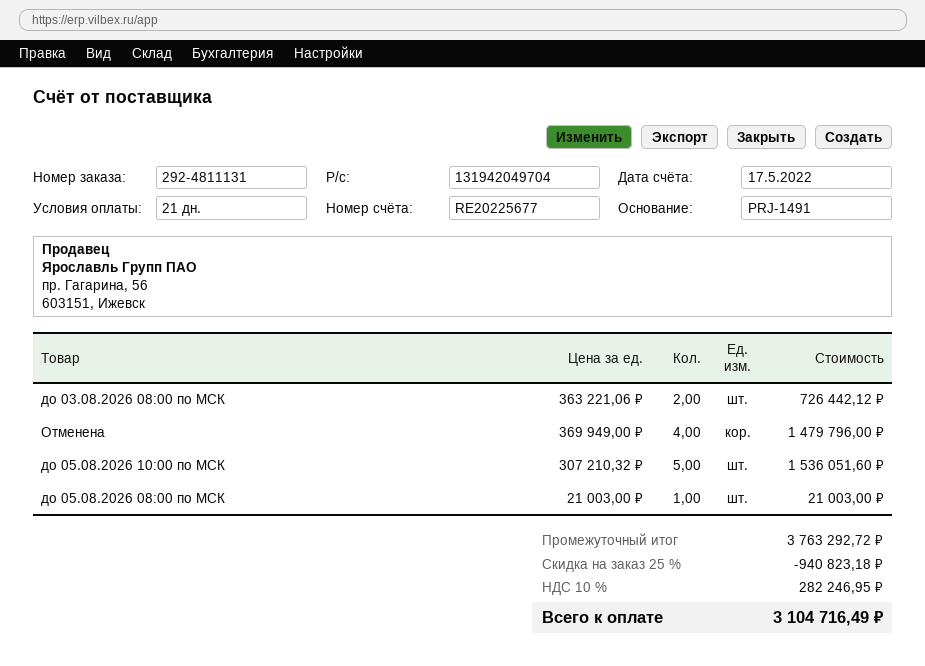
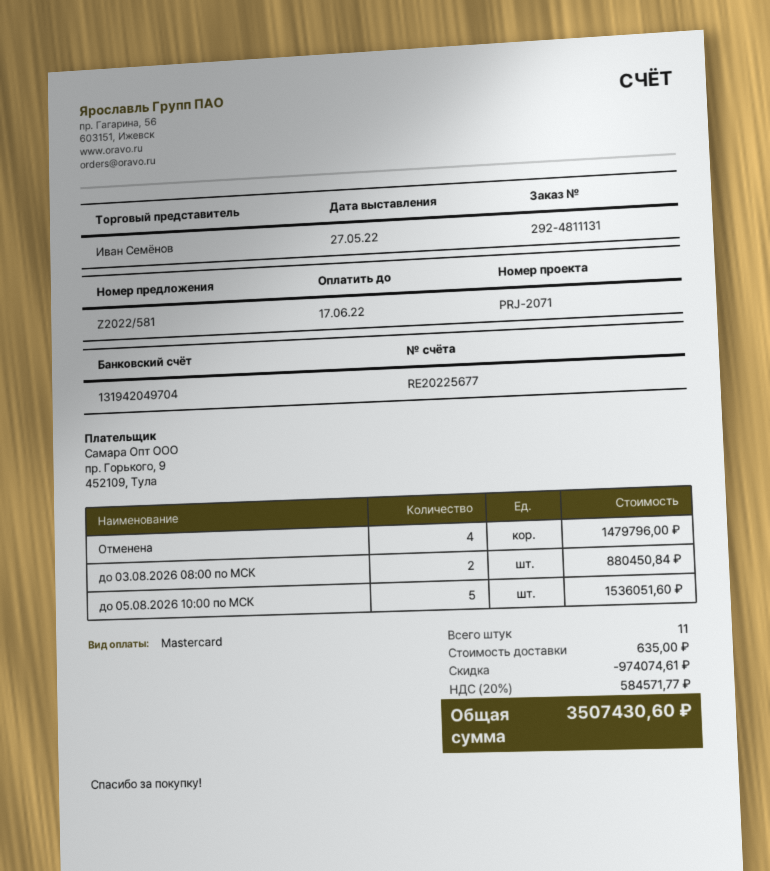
invoice date: 2022-05-17 -> 2022-05-27
reference: PRJ-1491 -> PRJ-2071
до 03.08.2026 08:00 по МСК: 2 for 726442.12 -> 2 for 880450.84
до 05.08.2026 08:00 по МСК: 1 for 21003.00 -> none
discount: 940823.18 -> 974074.61
shipping: none -> 635.00
tax: 10% = 282246.95 -> 20% = 584571.77
total: 3104716.49 -> 3507430.60

